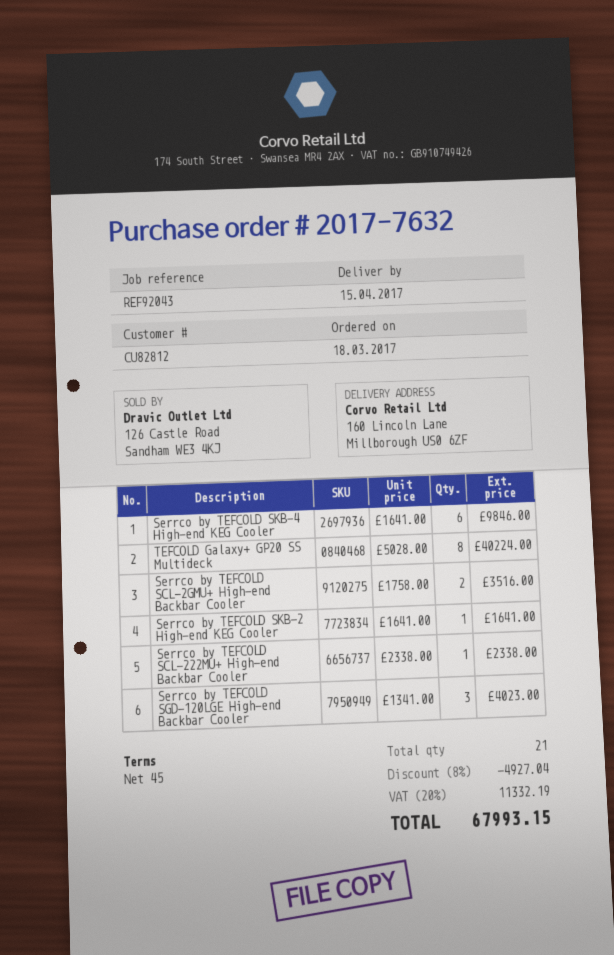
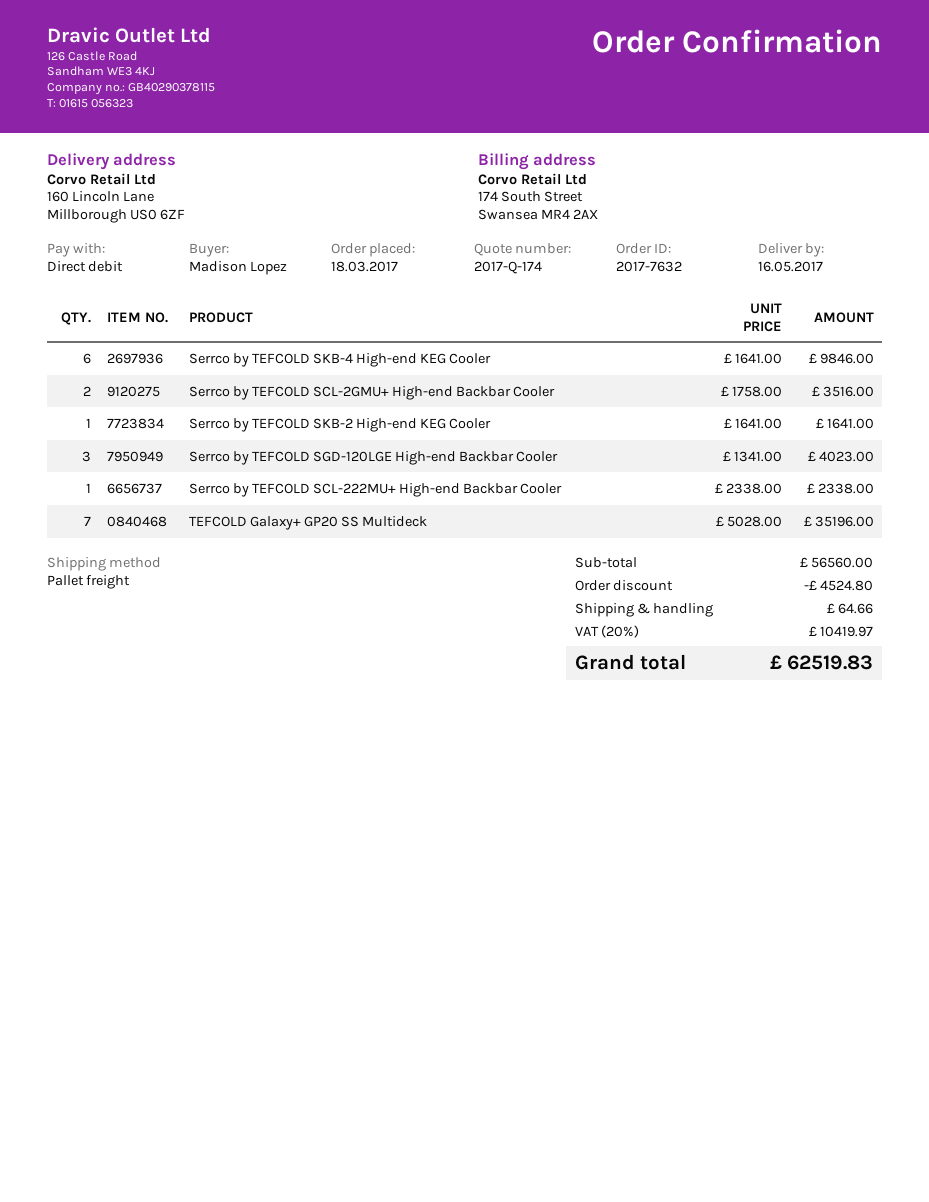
delivery date: 2017-04-15 -> 2017-05-16
TEFCOLD Galaxy+ GP20 SS Multideck: 8 x 5028.00 = 40224.00 -> 7 x 5028.00 = 35196.00
discount: 4927.04 -> 4524.80
shipping: none -> 64.66
tax: 20% = 11332.19 -> 20% = 10419.97
total: 67993.15 -> 62519.83

